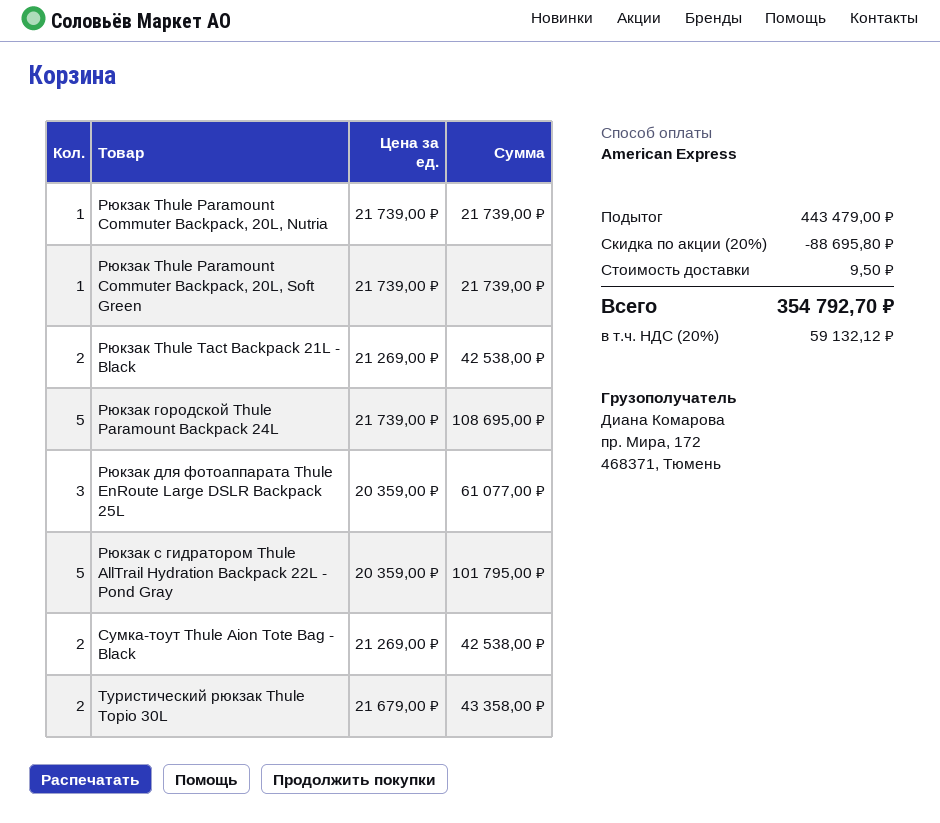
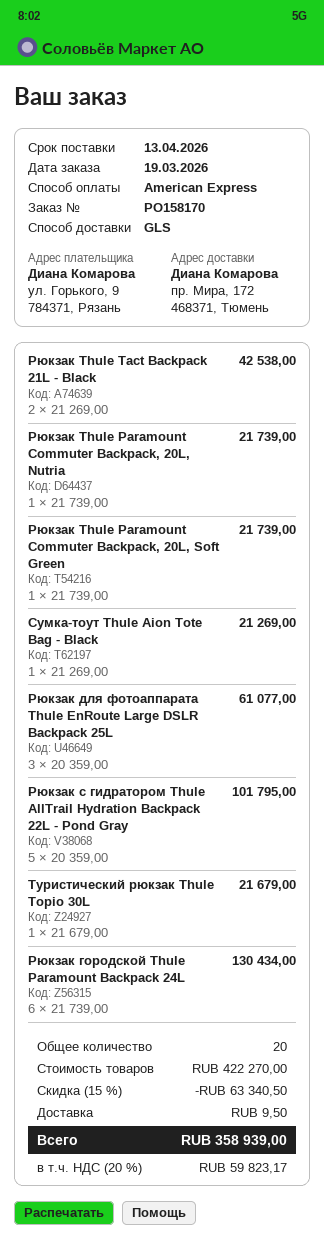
Рюкзак городской Thule Paramount Backpack 24L: 5 x 21739.00 = 108695.00 -> 6 x 21739.00 = 130434.00
Сумка-тоут Thule Aion Tote Bag - Black: 2 x 21269.00 = 42538.00 -> 1 x 21269.00 = 21269.00
Туристический рюкзак Thule Topio 30L: 2 x 21679.00 = 43358.00 -> 1 x 21679.00 = 21679.00
subtotal: 443479.00 -> 422270.00
discount: 20% = 88695.80 -> 15% = 63340.50
tax: 20% = 59132.12 -> 20% = 59823.17
total: 354792.70 -> 358939.00

